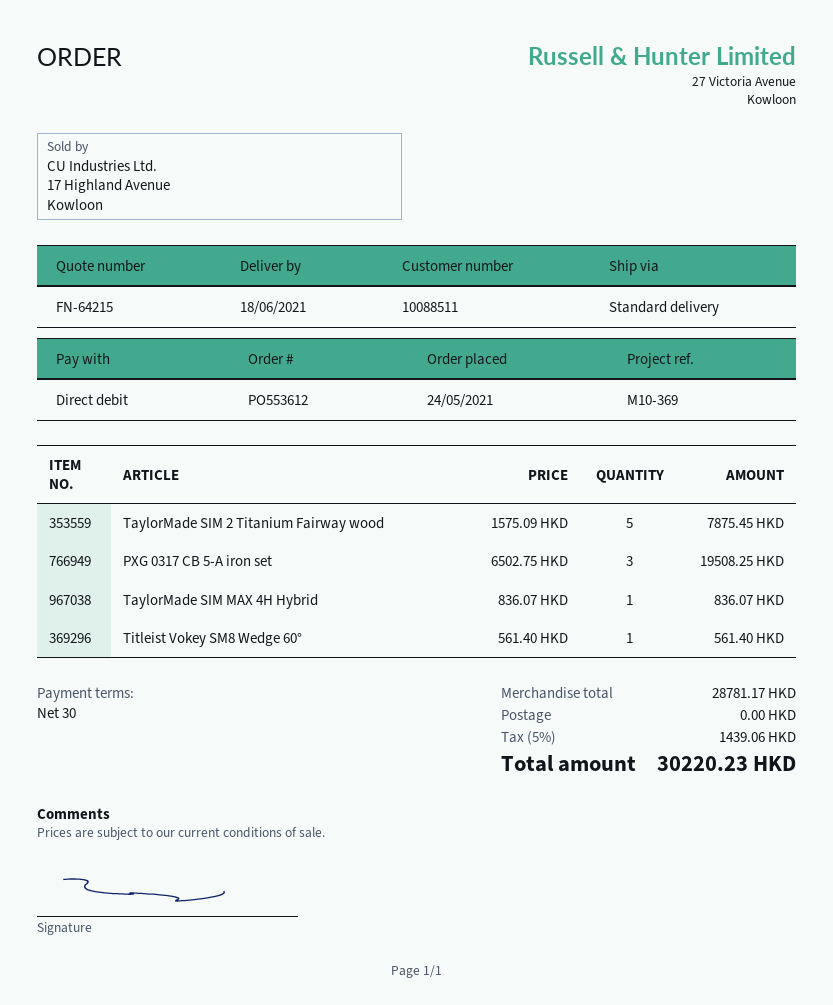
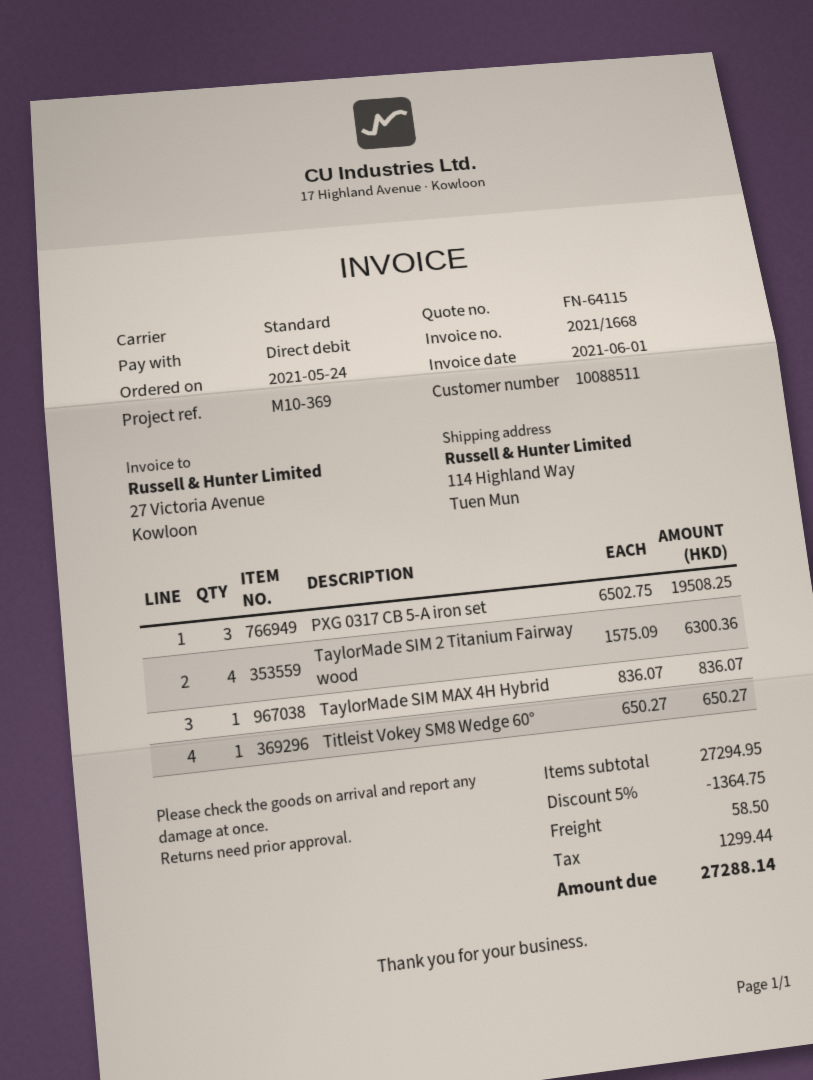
quote number: FN-64215 -> FN-64115
TaylorMade SIM 2 Titanium Fairway wood: 5 x 1575.09 = 7875.45 -> 4 x 1575.09 = 6300.36
Titleist Vokey SM8 Wedge 60°: 1 x 561.40 = 561.40 -> 1 x 650.27 = 650.27
subtotal: 28781.17 -> 27294.95
discount: none -> 5% = 1364.75
shipping: 0.00 -> 58.50
tax: 1439.06 -> 1299.44
total: 30220.23 -> 27288.14

